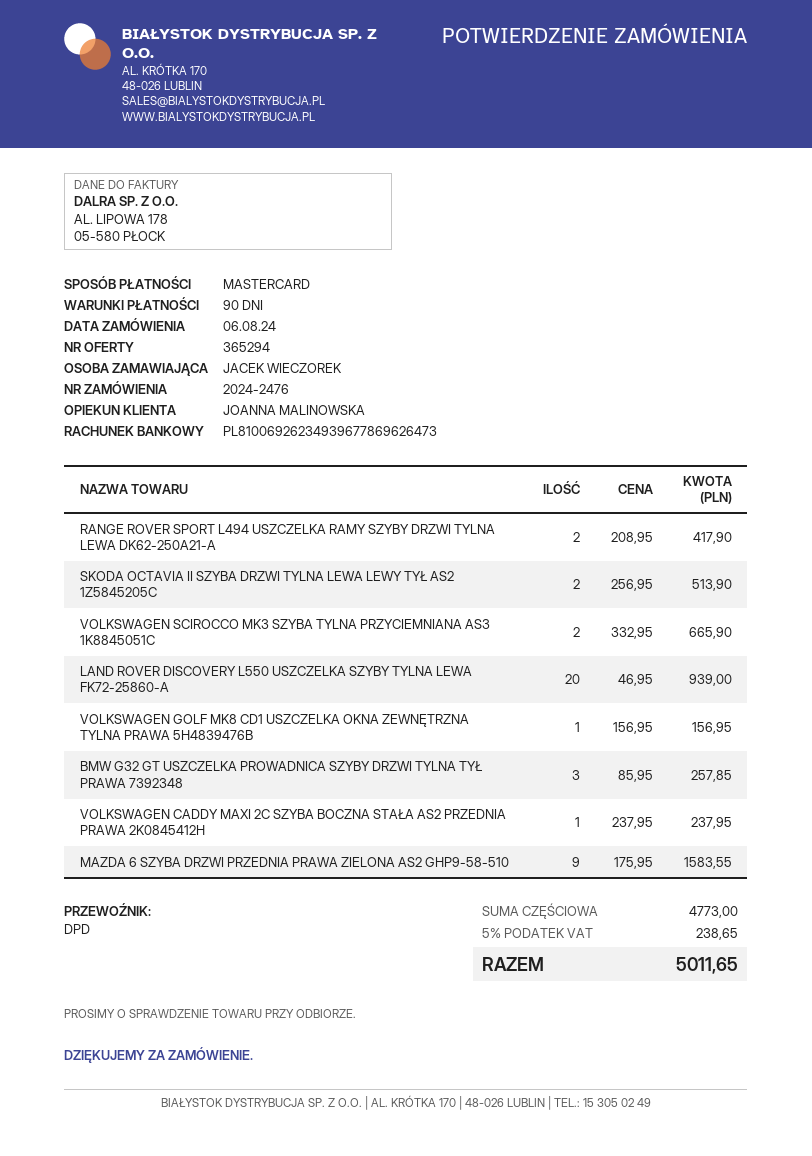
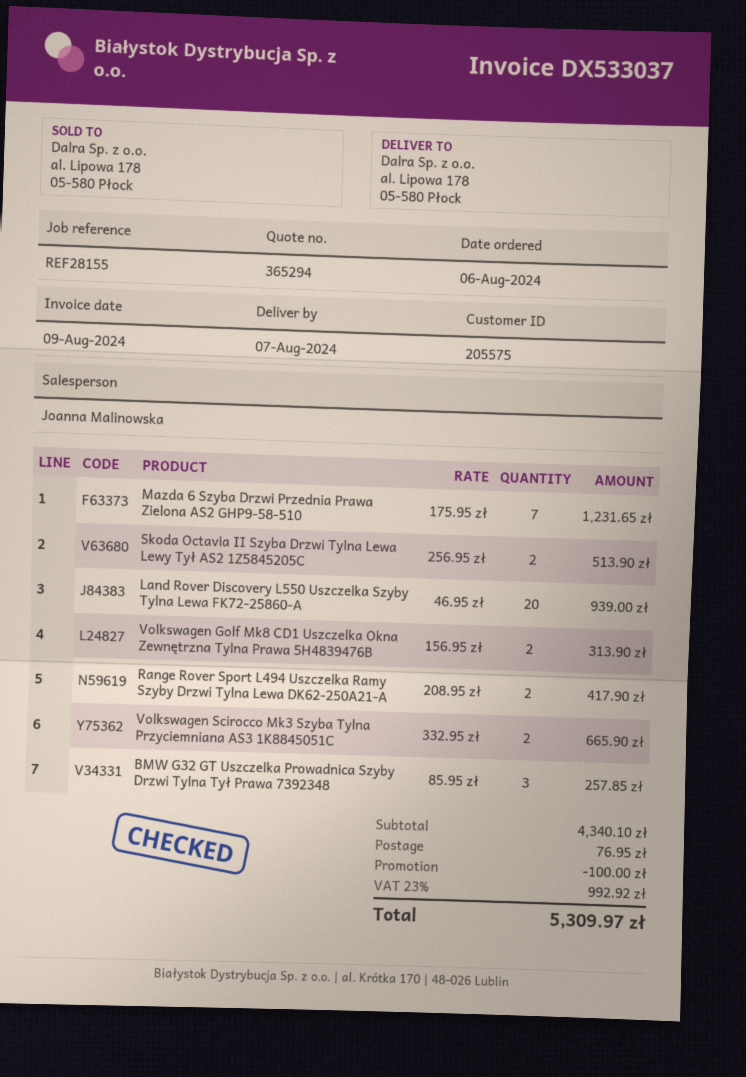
VOLKSWAGEN GOLF MK8 CD1 USZCZELKA OKNA ZEWNĘTRZNA TYLNA PRAWA 5H4839476B: 1 x 156.95 = 156.95 -> 2 x 156.95 = 313.90
VOLKSWAGEN CADDY MAXI 2C SZYBA BOCZNA STAŁA AS2 PRZEDNIA PRAWA 2K0845412H: 1 x 237.95 = 237.95 -> none
MAZDA 6 SZYBA DRZWI PRZEDNIA PRAWA ZIELONA AS2 GHP9-58-510: 9 x 175.95 = 1583.55 -> 7 x 175.95 = 1231.65
subtotal: 4773.00 -> 4340.10
discount: none -> 100.00
shipping: none -> 76.95
tax: 5% = 238.65 -> 23% = 992.92
total: 5011.65 -> 5309.97

